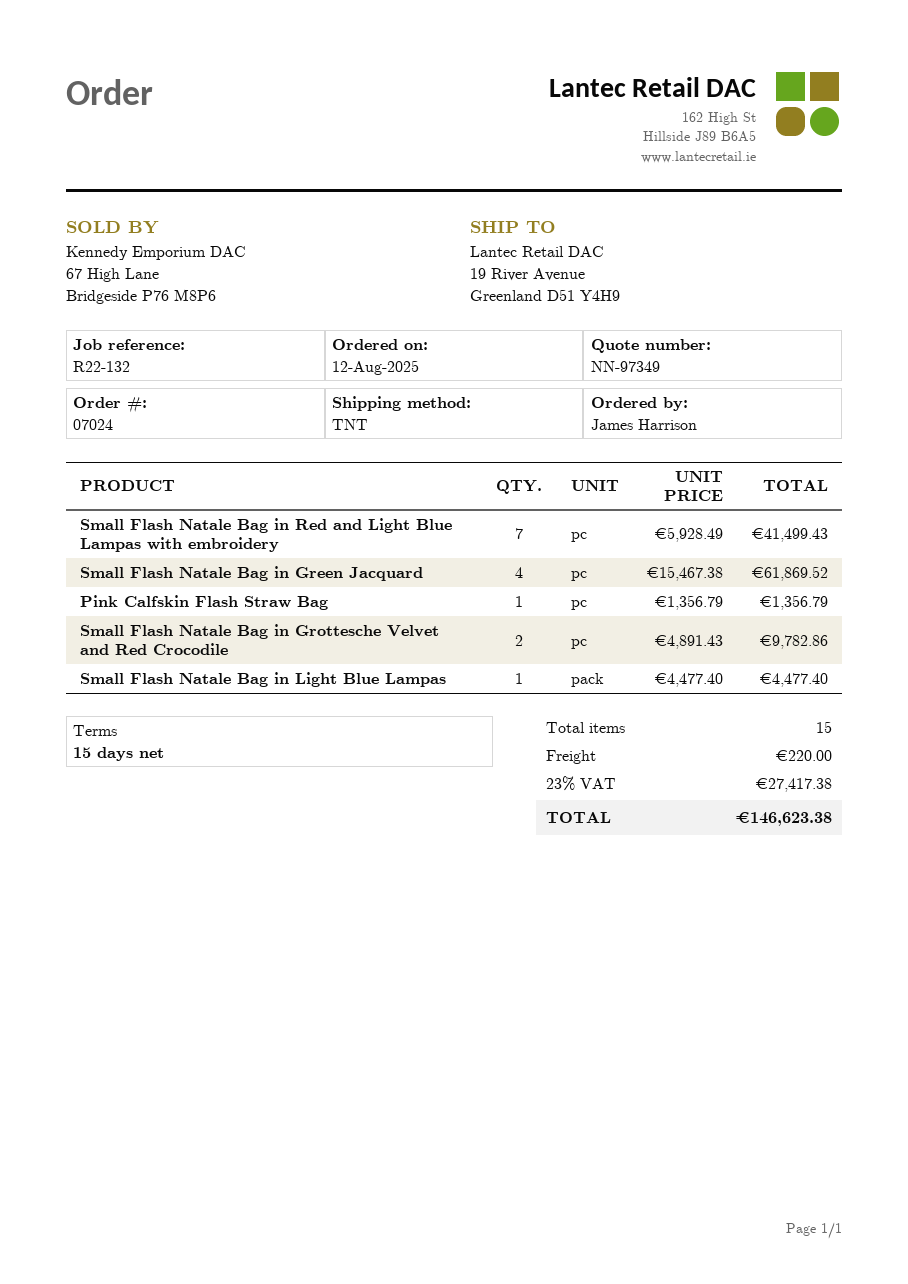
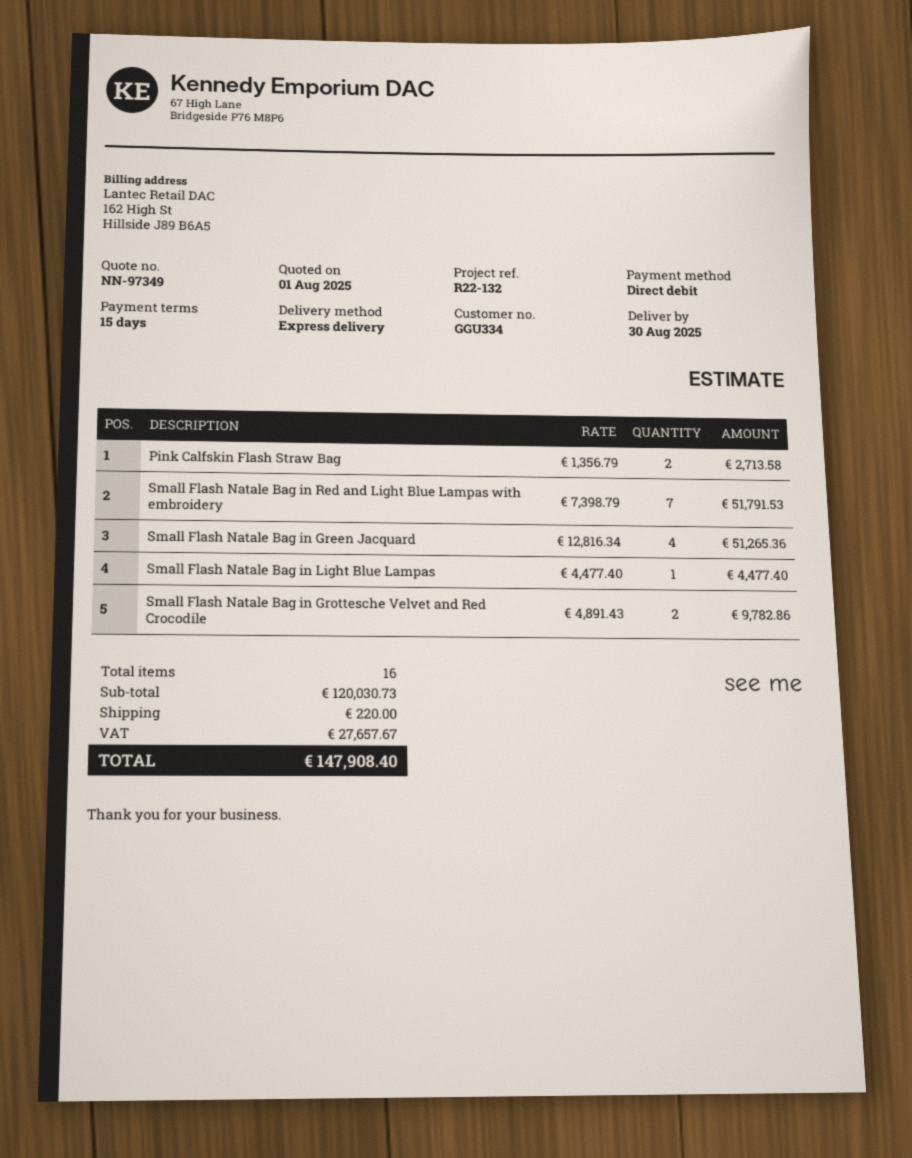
shipping method: TNT -> express
Small Flash Natale Bag in Red and Light Blue Lampas with embroidery: 7 x 5928.49 = 41499.43 -> 7 x 7398.79 = 51791.53
Small Flash Natale Bag in Green Jacquard: 4 x 15467.38 = 61869.52 -> 4 x 12816.34 = 51265.36
Pink Calfskin Flash Straw Bag: 1 x 1356.79 = 1356.79 -> 2 x 1356.79 = 2713.58
total quantity: 15 -> 16
tax: 27417.38 -> 27657.67
total: 146623.38 -> 147908.40

